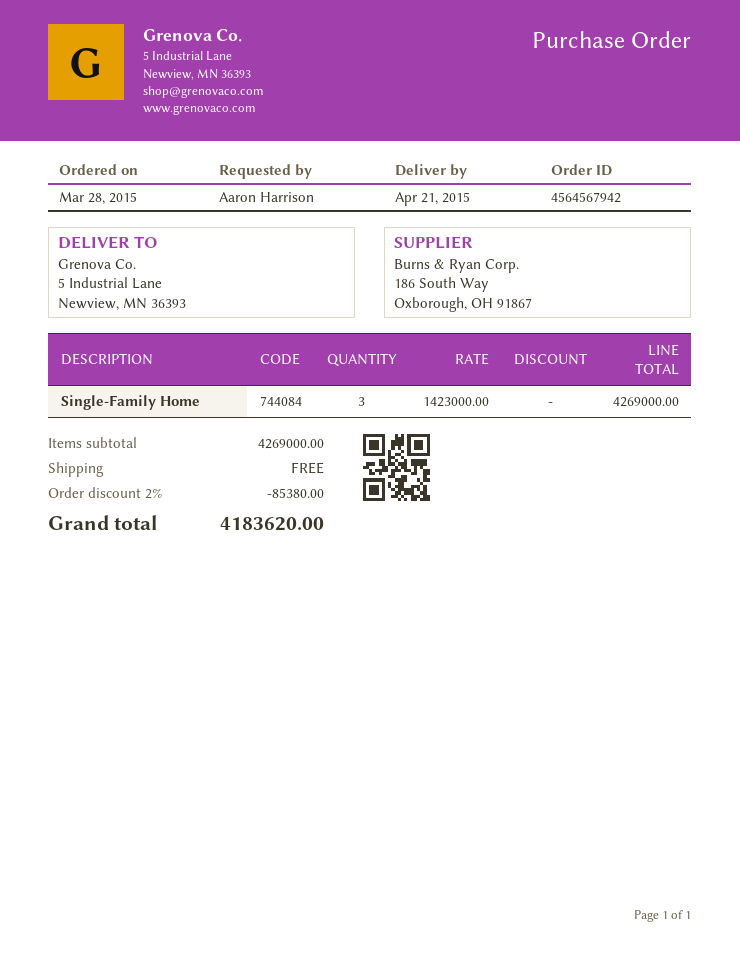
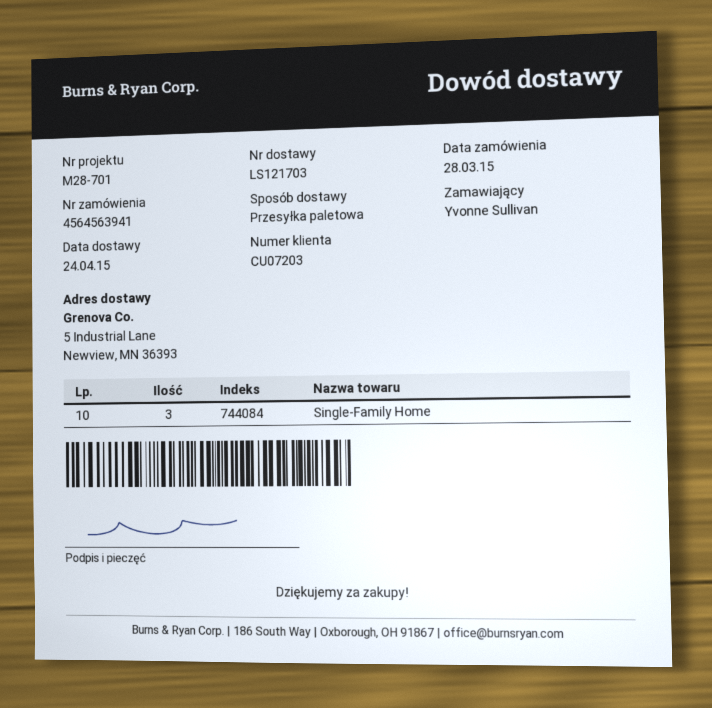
order number: 4564567942 -> 4564563941
delivery date: 2015-04-21 -> 2015-04-24
ordered by: Aaron Harrison -> Yvonne Sullivan

